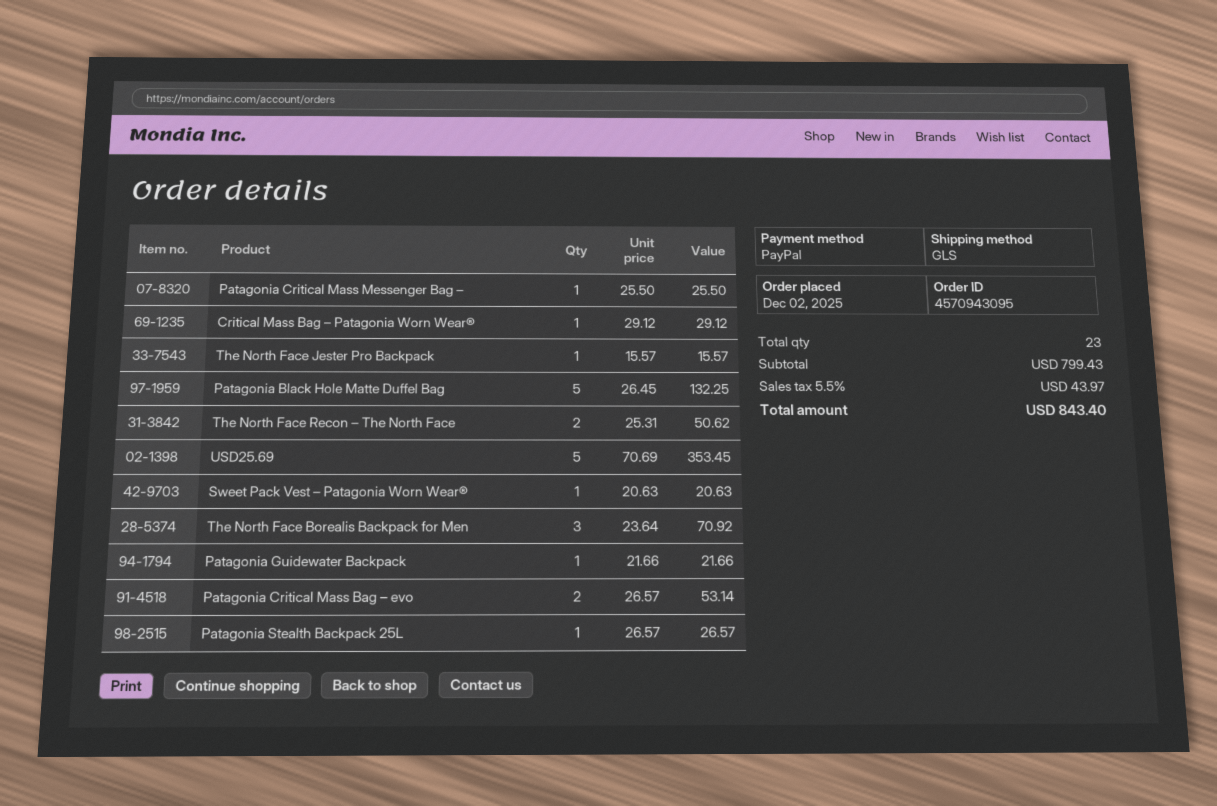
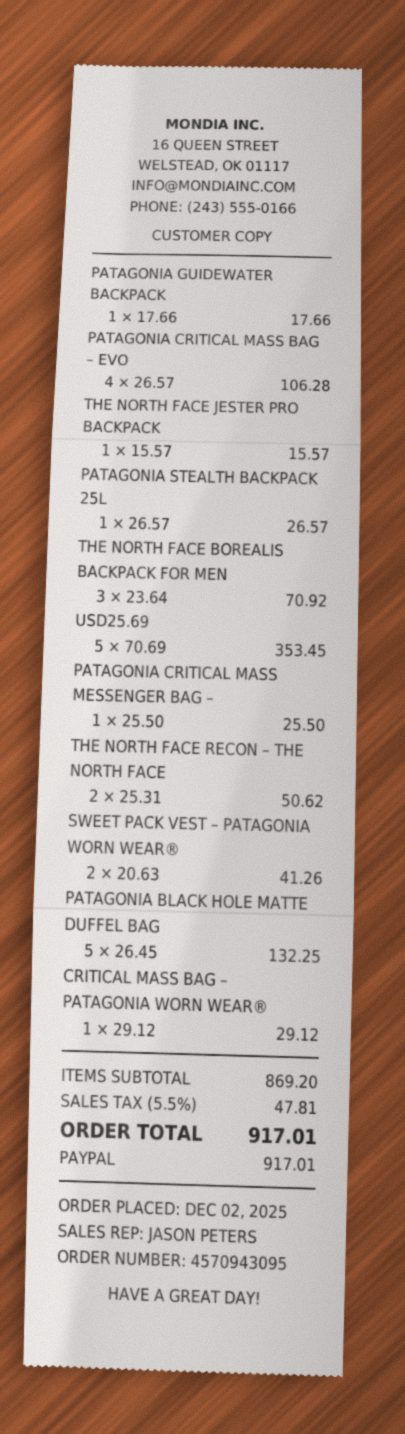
Sweet Pack Vest – Patagonia Worn Wear®: 1 x 20.63 = 20.63 -> 2 x 20.63 = 41.26
Patagonia Guidewater Backpack: 1 x 21.66 = 21.66 -> 1 x 17.66 = 17.66
Patagonia Critical Mass Bag – evo: 2 x 26.57 = 53.14 -> 4 x 26.57 = 106.28
subtotal: 799.43 -> 869.20
tax: 5.5% = 43.97 -> 5.5% = 47.81
total: 843.40 -> 917.01

